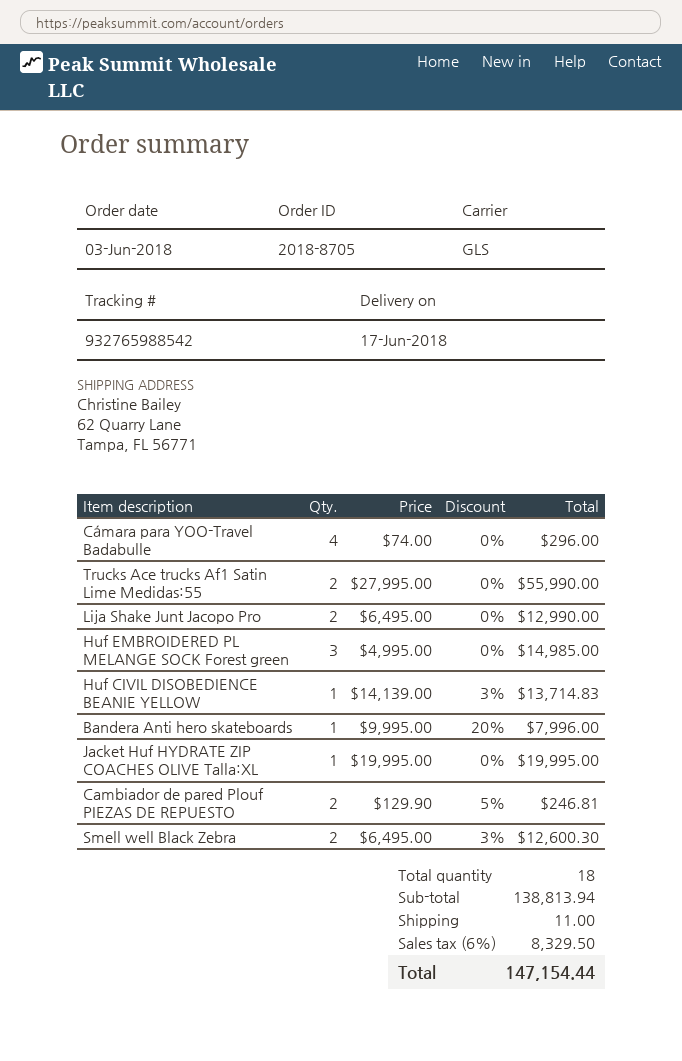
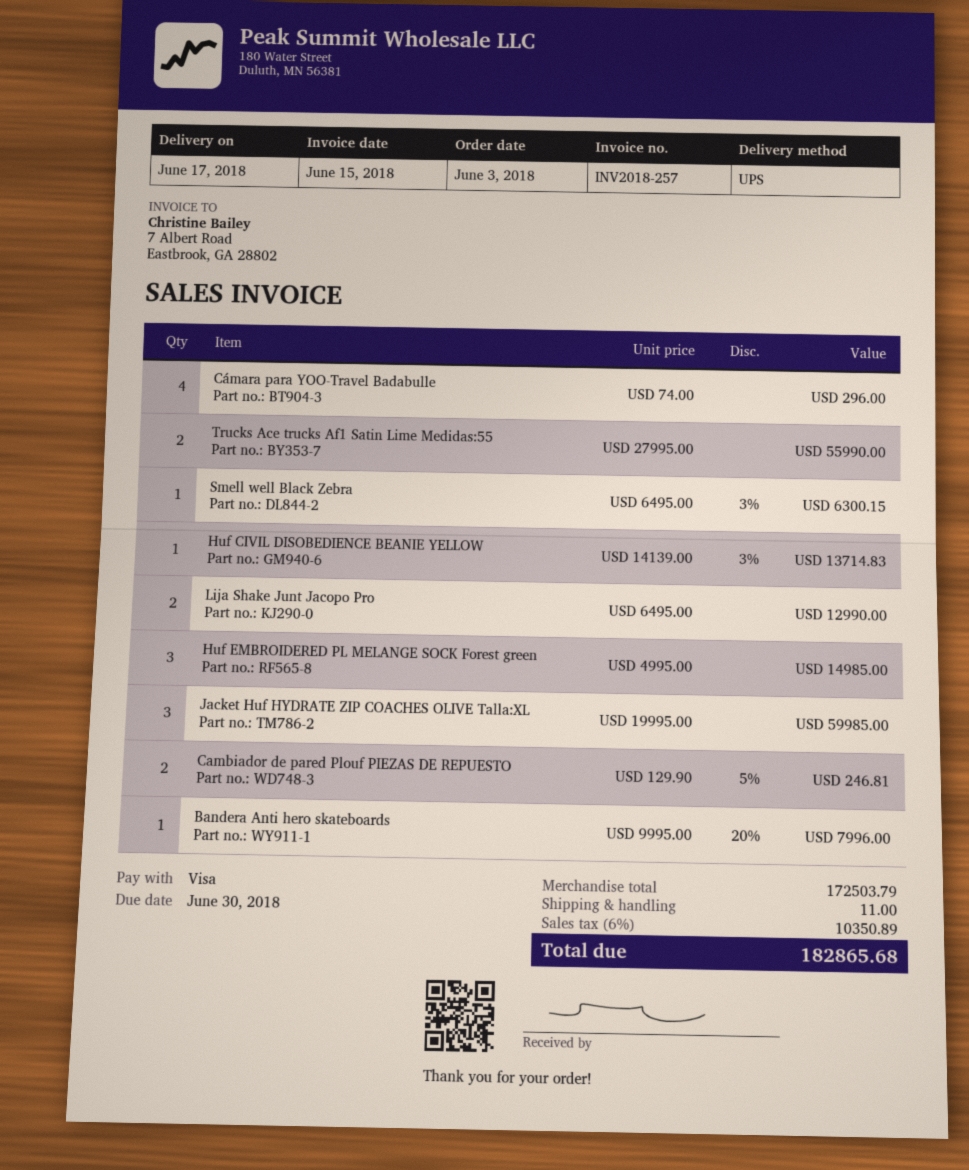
shipping method: GLS -> UPS
Jacket Huf HYDRATE ZIP COACHES OLIVE Talla:XL: 1 x 19995.00 = 19995.00 -> 3 x 19995.00 = 59985.00
Smell well Black Zebra: 2 x 6495.00 - 3% = 12600.30 -> 1 x 6495.00 - 3% = 6300.15
subtotal: 138813.94 -> 172503.79
tax: 6% = 8329.50 -> 6% = 10350.89
total: 147154.44 -> 182865.68

